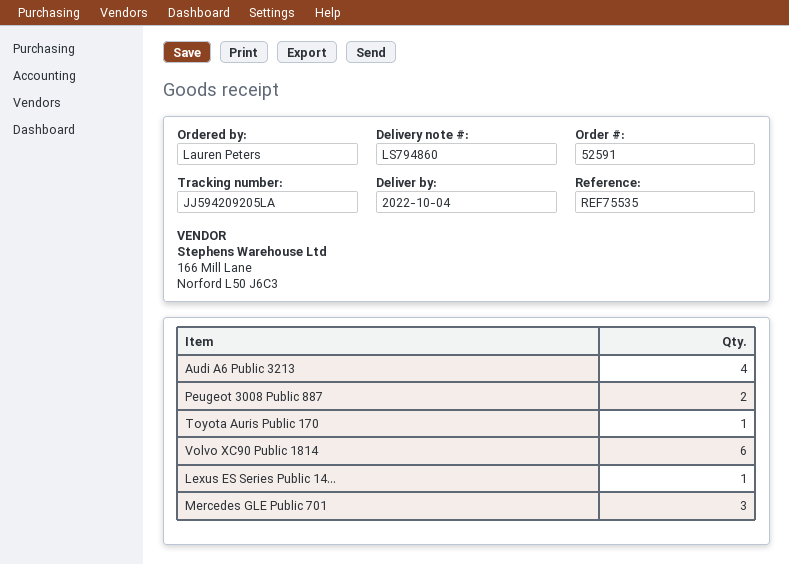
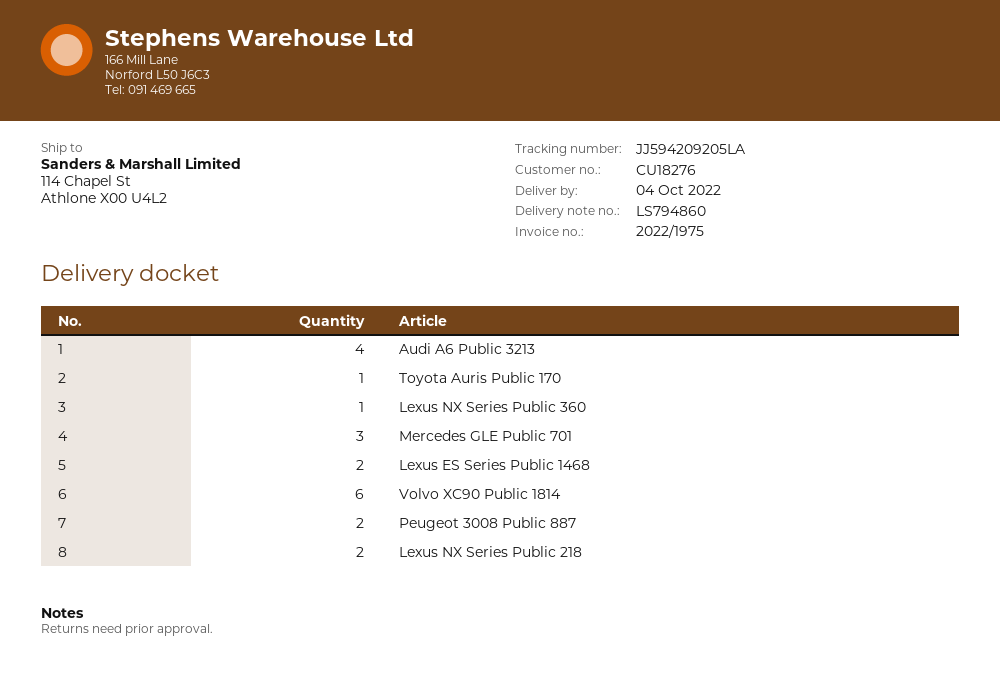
Lexus ES Series Public 14...: 1 -> 2
Lexus NX Series Public 360: none -> 1
Lexus NX Series Public 218: none -> 2

